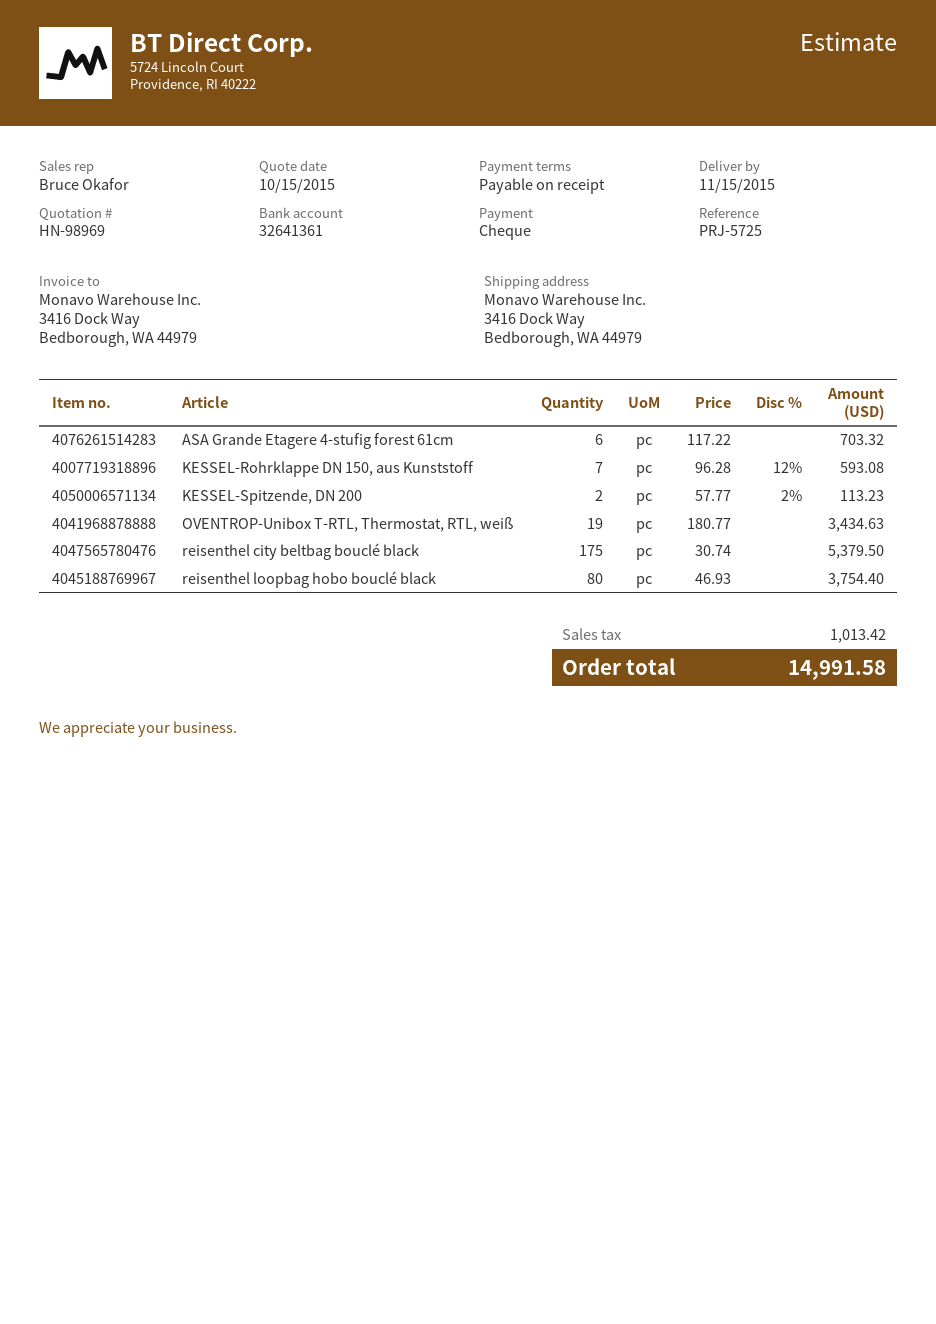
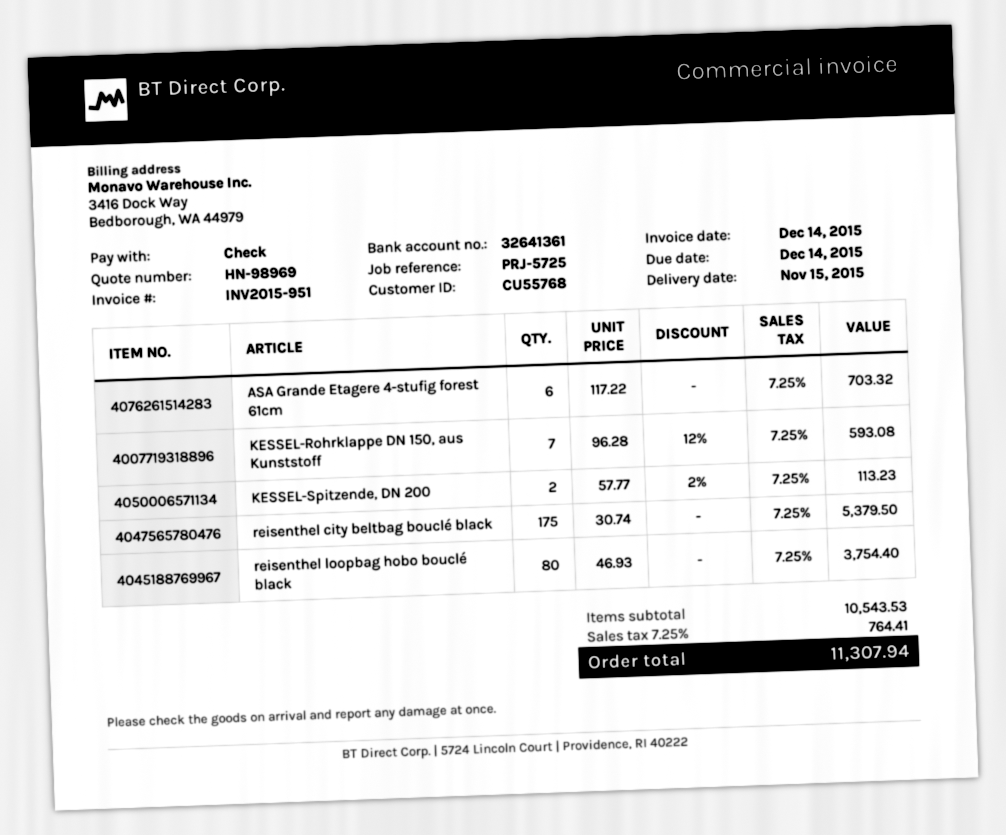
OVENTROP-Unibox T-RTL, Thermostat, RTL, weiß: 19 x 180.77 = 3434.63 -> none
tax: 1013.42 -> 764.41
total: 14991.58 -> 11307.94

